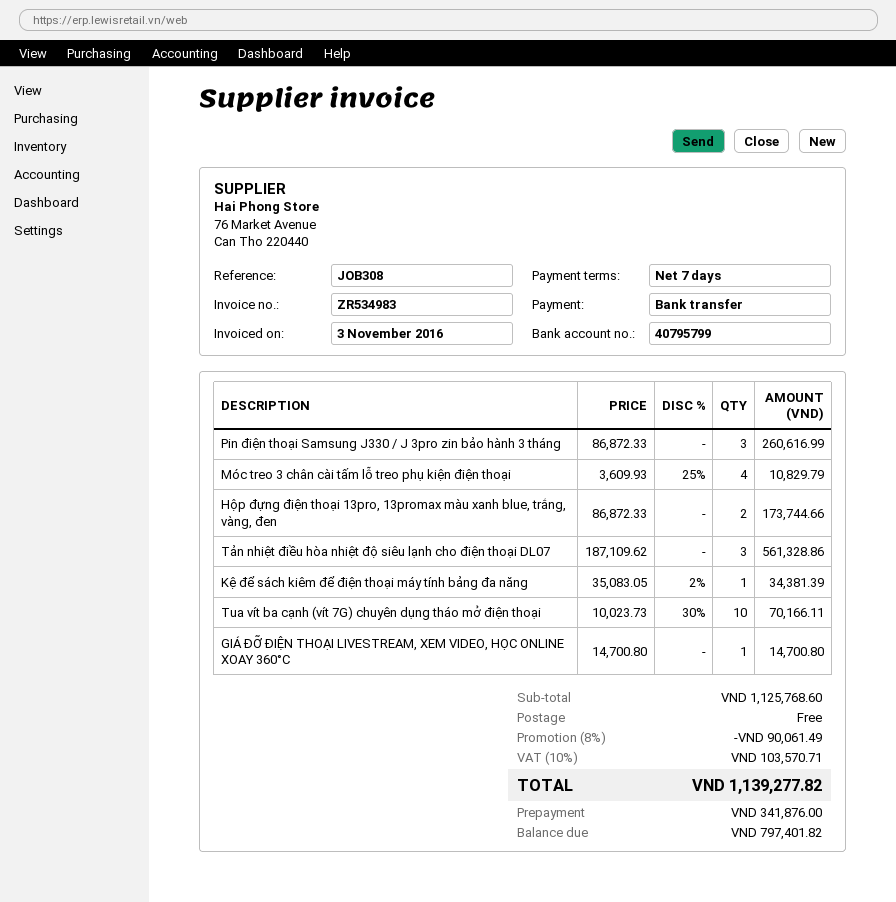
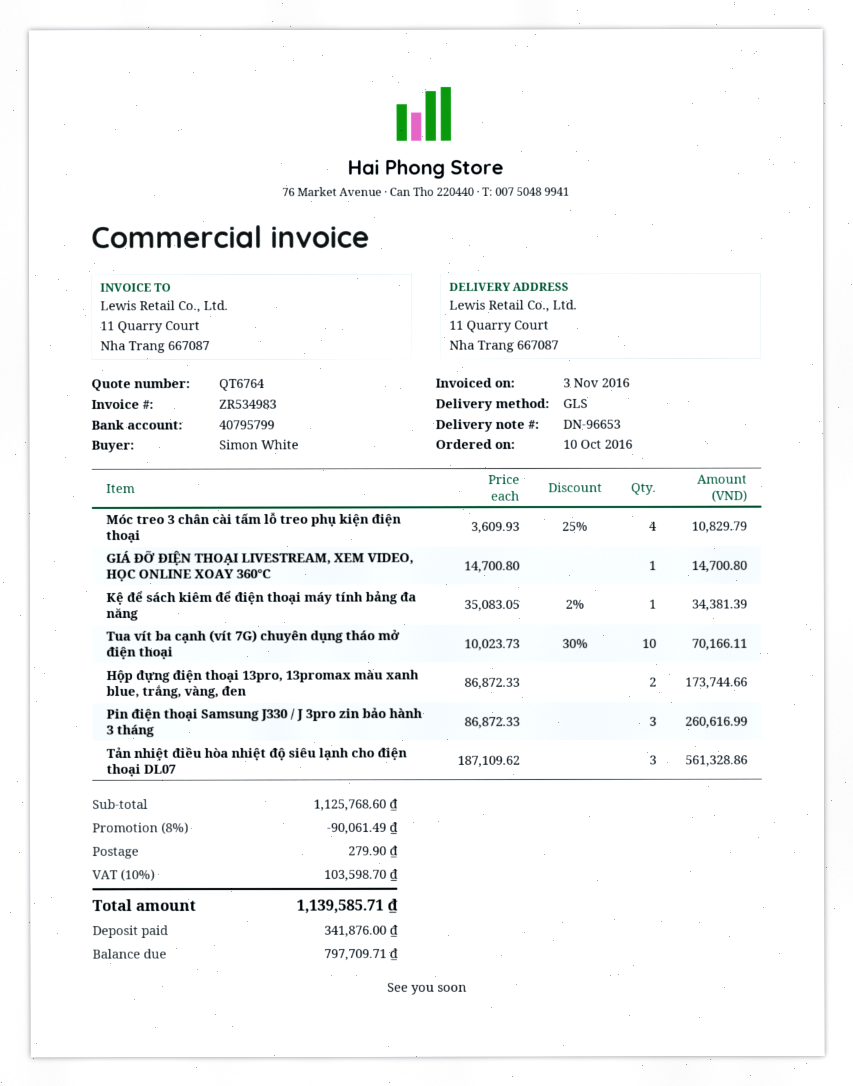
shipping: 0.00 -> 279.90
tax: 10% = 103570.71 -> 10% = 103598.70
total: 1139277.82 -> 1139585.71
balance: 797401.82 -> 797709.71

